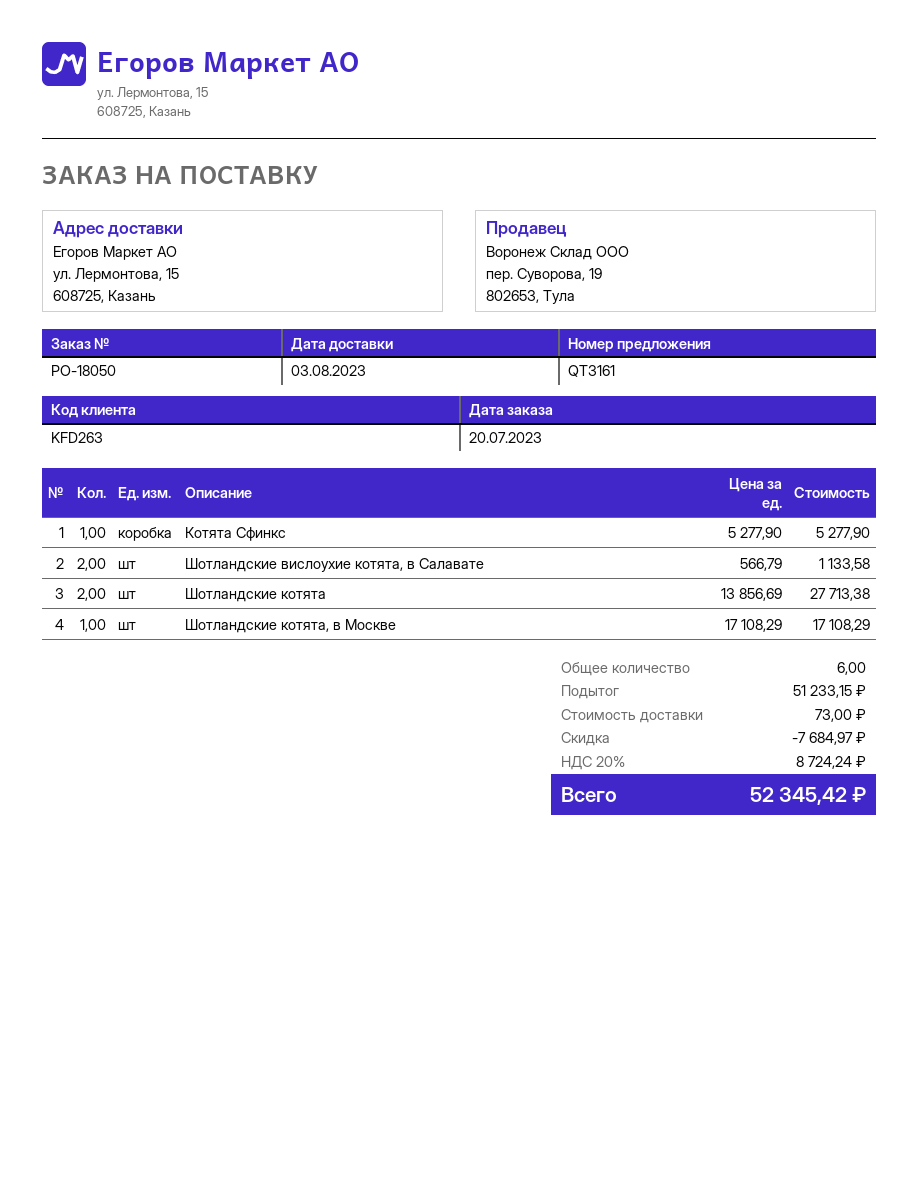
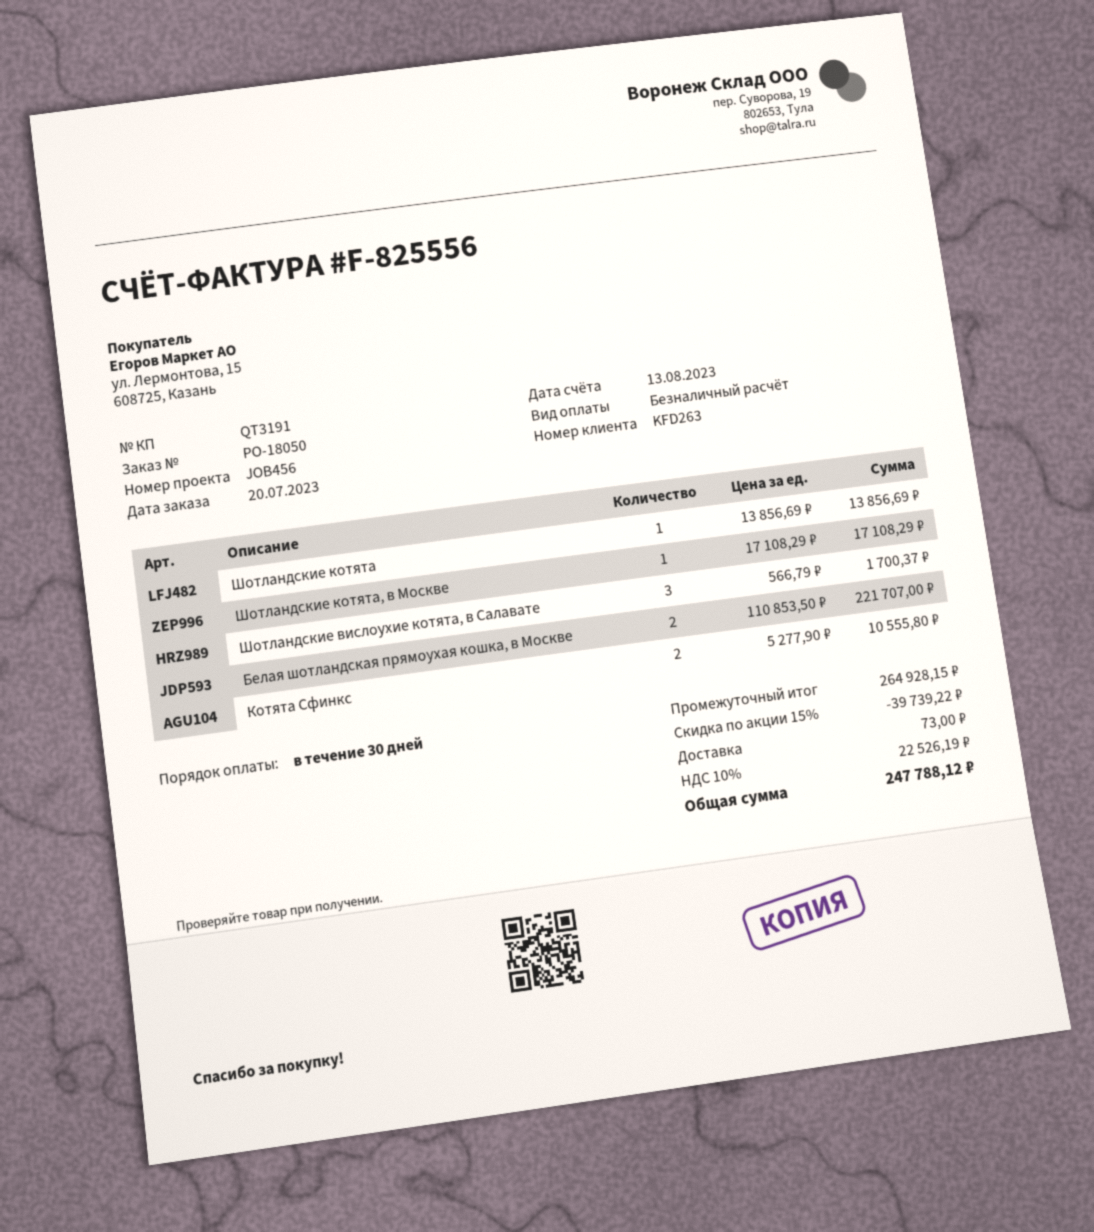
quote number: QT3161 -> QT3191
Котята Сфинкс: 1 x 5277.90 = 5277.90 -> 2 x 5277.90 = 10555.80
Шотландские вислоухие котята, в Салавате: 2 x 566.79 = 1133.58 -> 3 x 566.79 = 1700.37
Шотландские котята: 2 x 13856.69 = 27713.38 -> 1 x 13856.69 = 13856.69
Белая шотландская прямоухая кошка, в Москве: none -> 2 x 110853.50 = 221707.00
subtotal: 51233.15 -> 264928.15
discount: 7684.97 -> 39739.22
tax: 20% = 8724.24 -> 10% = 22526.19
total: 52345.42 -> 247788.12

